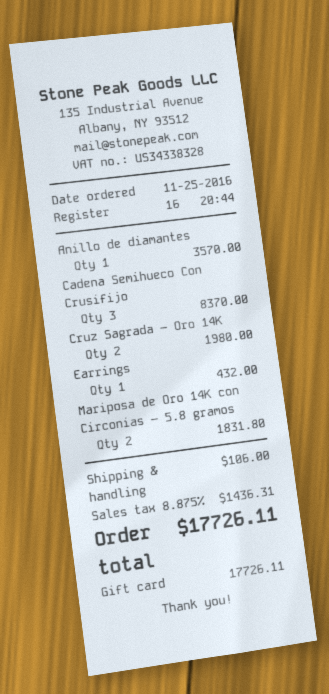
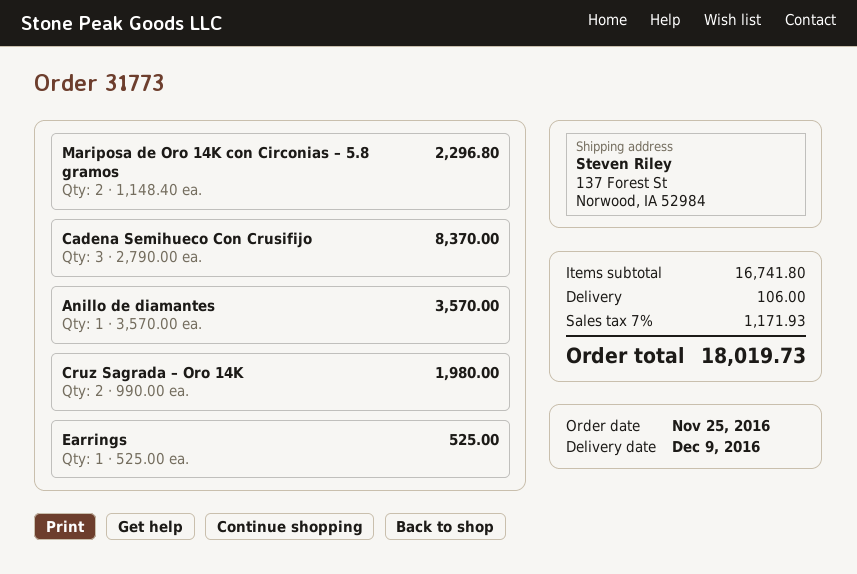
Earrings: 1 for 432.00 -> 1 for 525.00
Mariposa de Oro 14K con Circonias – 5.8 gramos: 2 for 1831.80 -> 2 for 2296.80
tax: 8.875% = 1436.31 -> 7% = 1171.93
total: 17726.11 -> 18019.73

